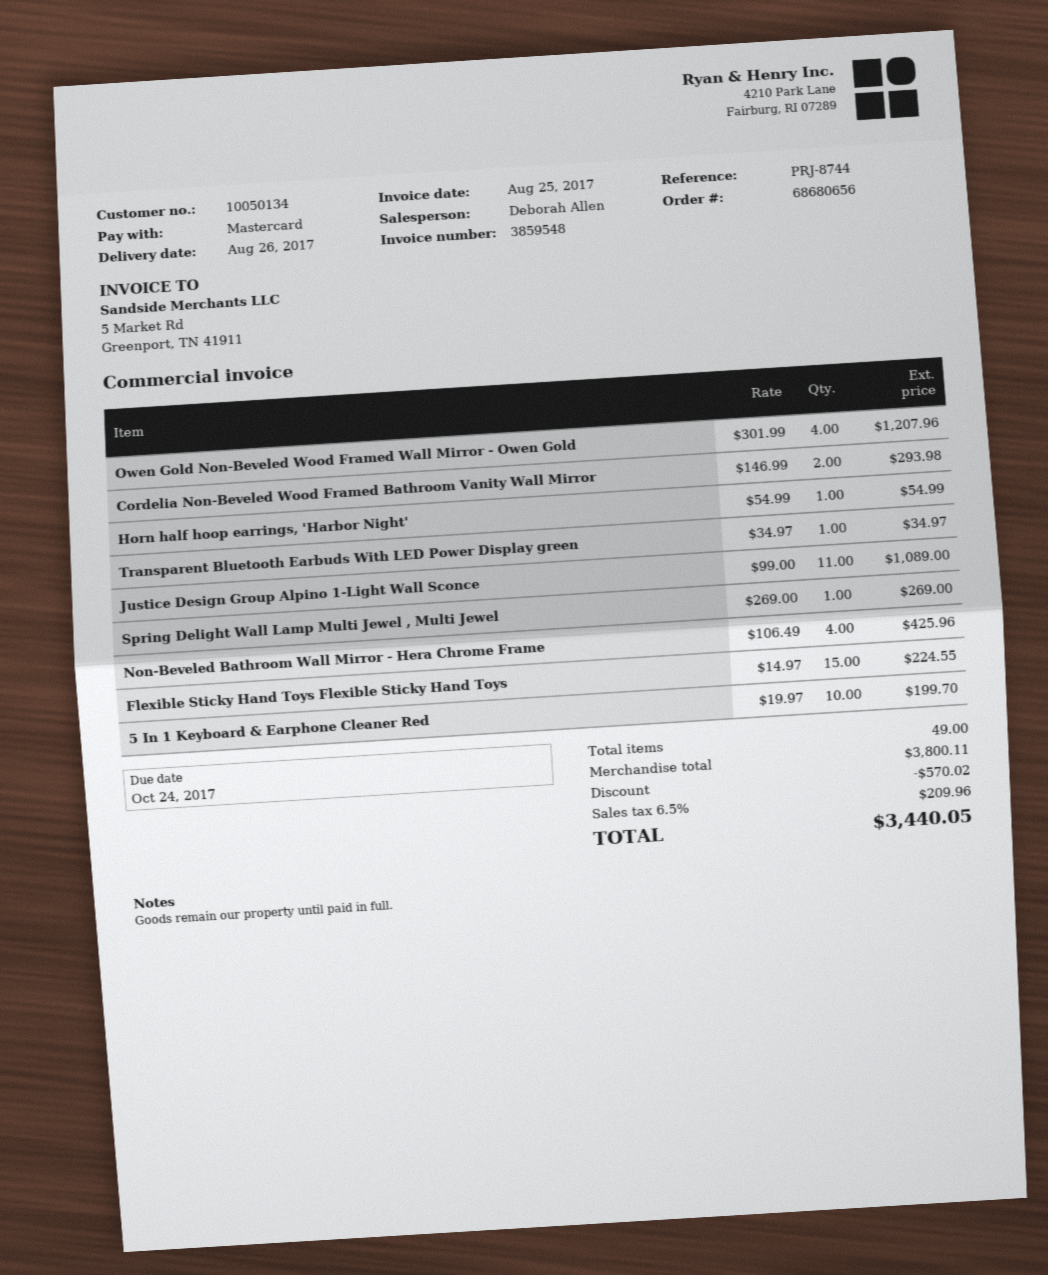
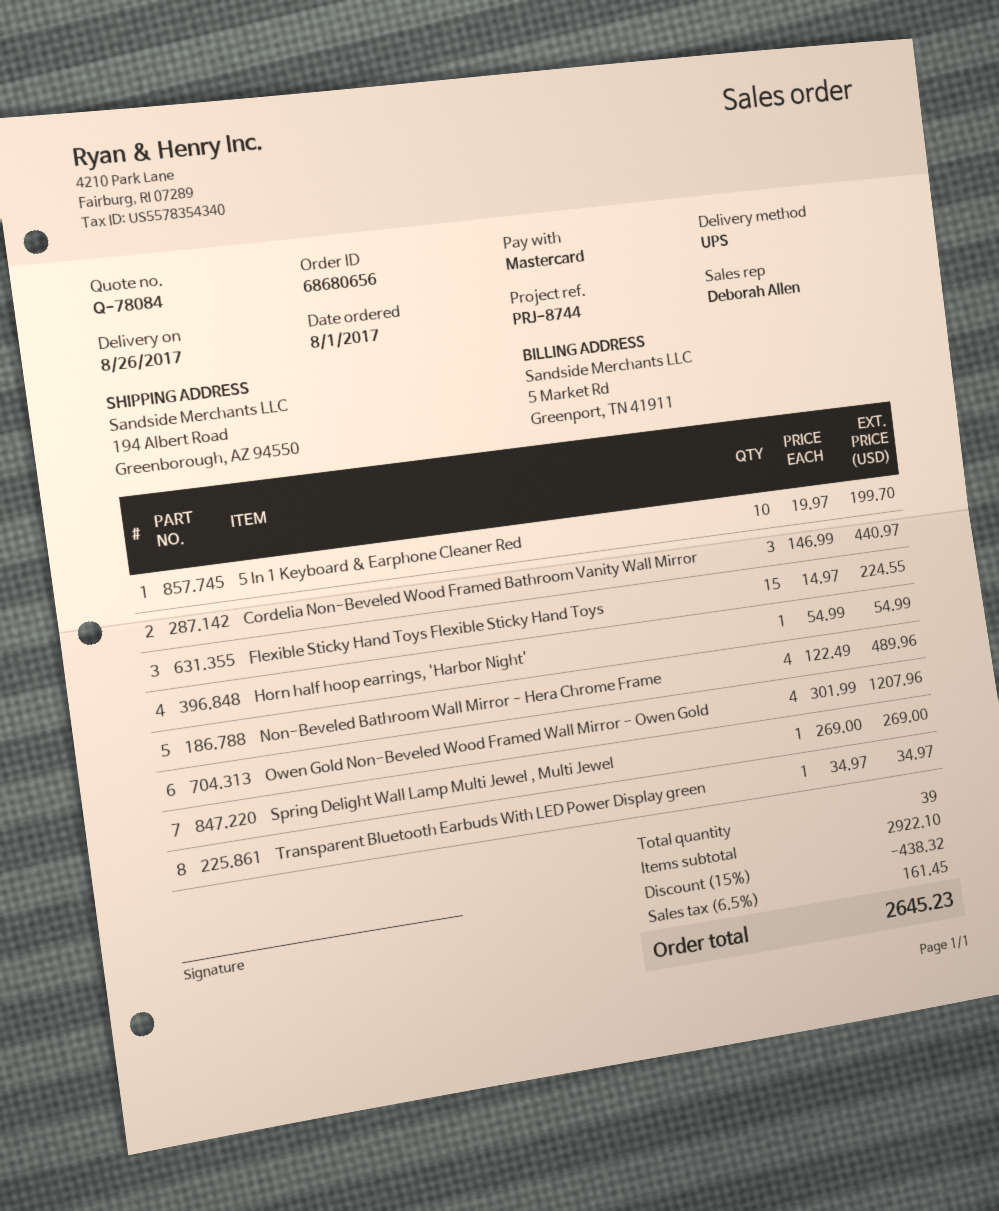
Cordelia Non-Beveled Wood Framed Bathroom Vanity Wall Mirror: 2 x 146.99 = 293.98 -> 3 x 146.99 = 440.97
Justice Design Group Alpino 1-Light Wall Sconce: 11 x 99.00 = 1089.00 -> none
Non-Beveled Bathroom Wall Mirror - Hera Chrome Frame: 4 x 106.49 = 425.96 -> 4 x 122.49 = 489.96
total quantity: 49 -> 39
subtotal: 3800.11 -> 2922.10
discount: 570.02 -> 438.32
tax: 6.5% = 209.96 -> 6.5% = 161.45
total: 3440.05 -> 2645.23

